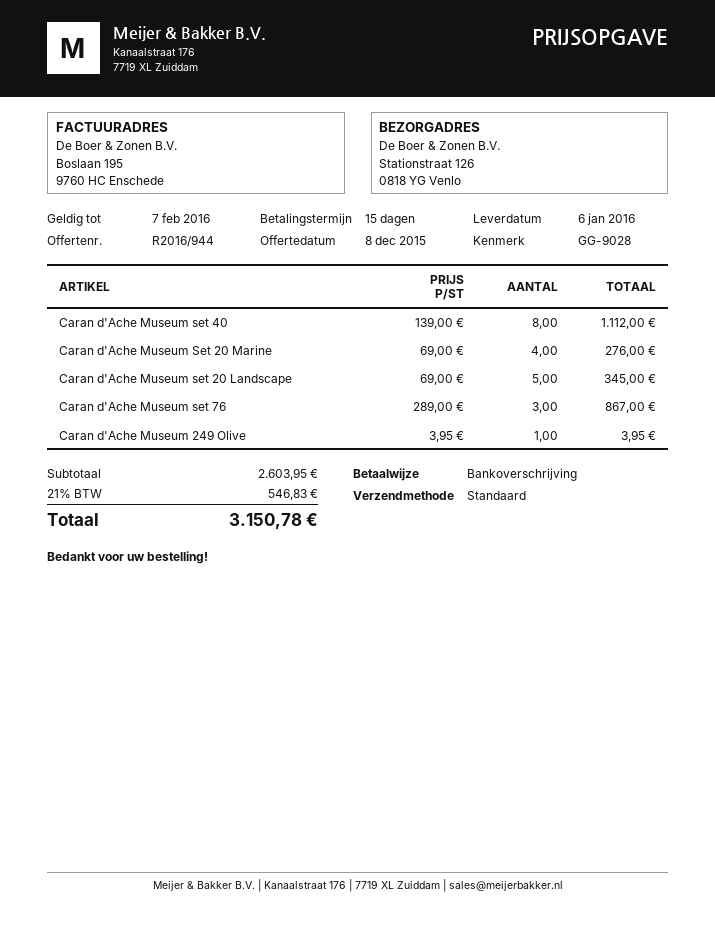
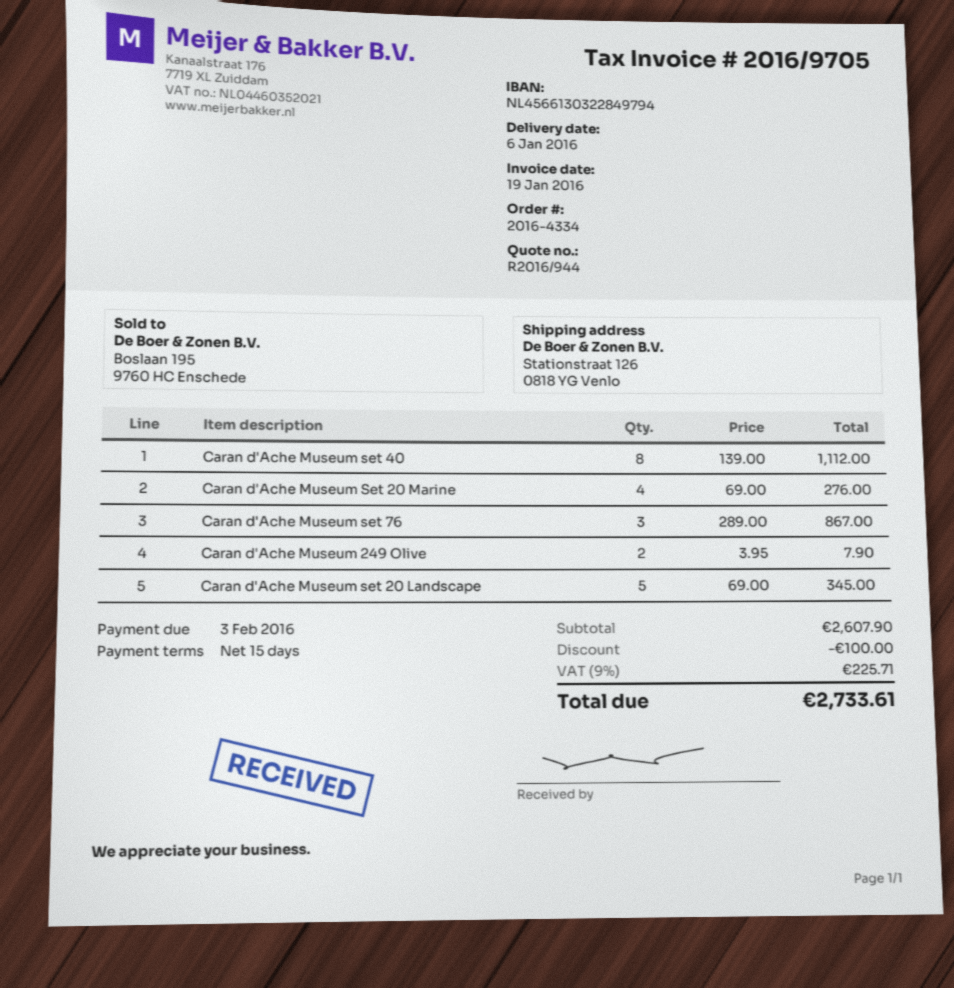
Caran d'Ache Museum 249 Olive: 1 x 3.95 = 3.95 -> 2 x 3.95 = 7.90
subtotal: 2603.95 -> 2607.90
discount: none -> 100.00
tax: 21% = 546.83 -> 9% = 225.71
total: 3150.78 -> 2733.61

